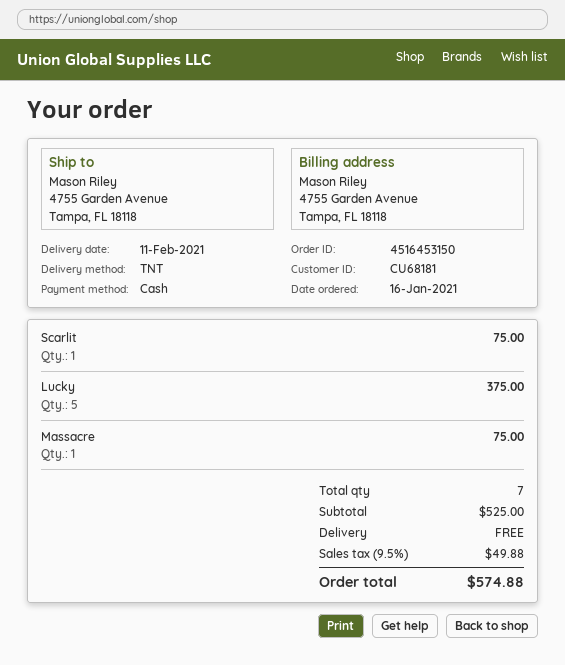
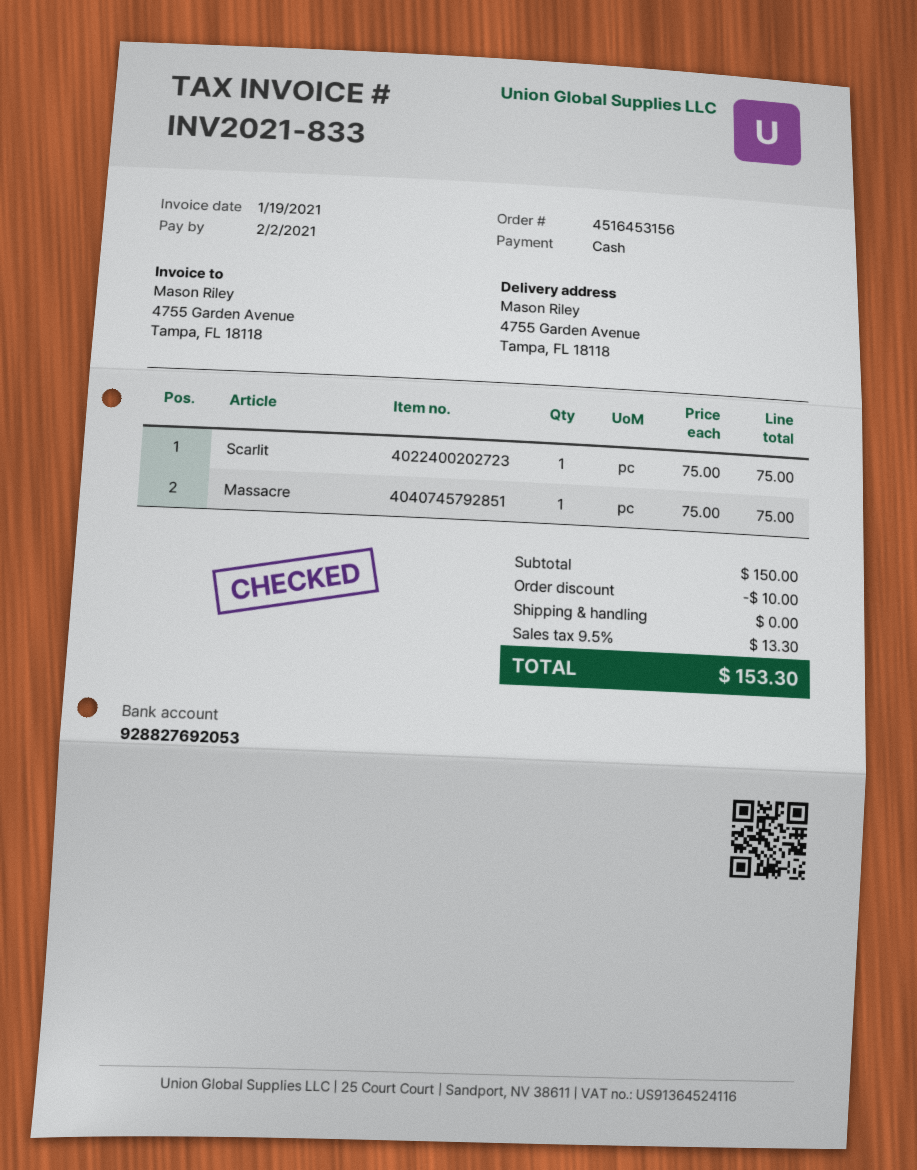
order number: 4516453150 -> 4516453156
Lucky: 5 for 375.00 -> none
subtotal: 525.00 -> 150.00
discount: none -> 10.00
tax: 9.5% = 49.88 -> 9.5% = 13.30
total: 574.88 -> 153.30

